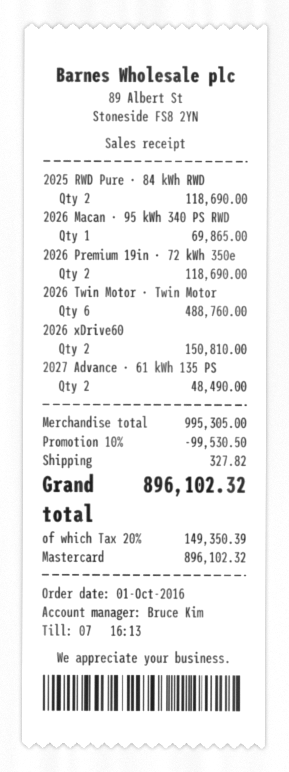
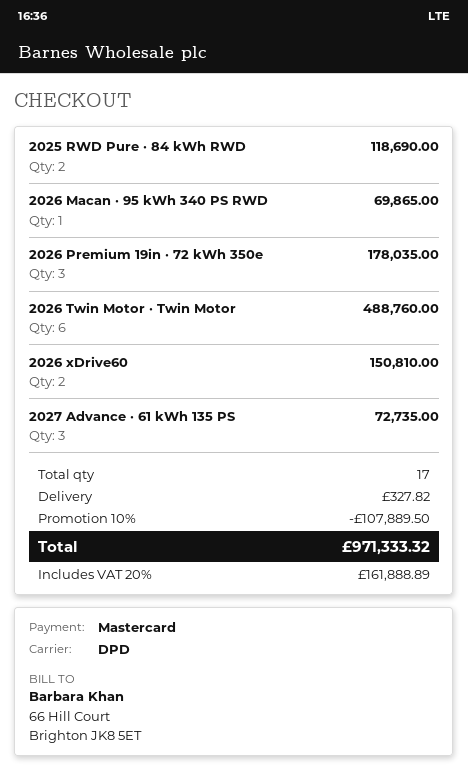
2026 Premium 19in · 72 kWh 350e: 2 for 118690.00 -> 3 for 178035.00
2027 Advance · 61 kWh 135 PS: 2 for 48490.00 -> 3 for 72735.00
discount: 10% = 99530.50 -> 10% = 107889.50
tax: 20% = 149350.39 -> 20% = 161888.89
total: 896102.32 -> 971333.32

